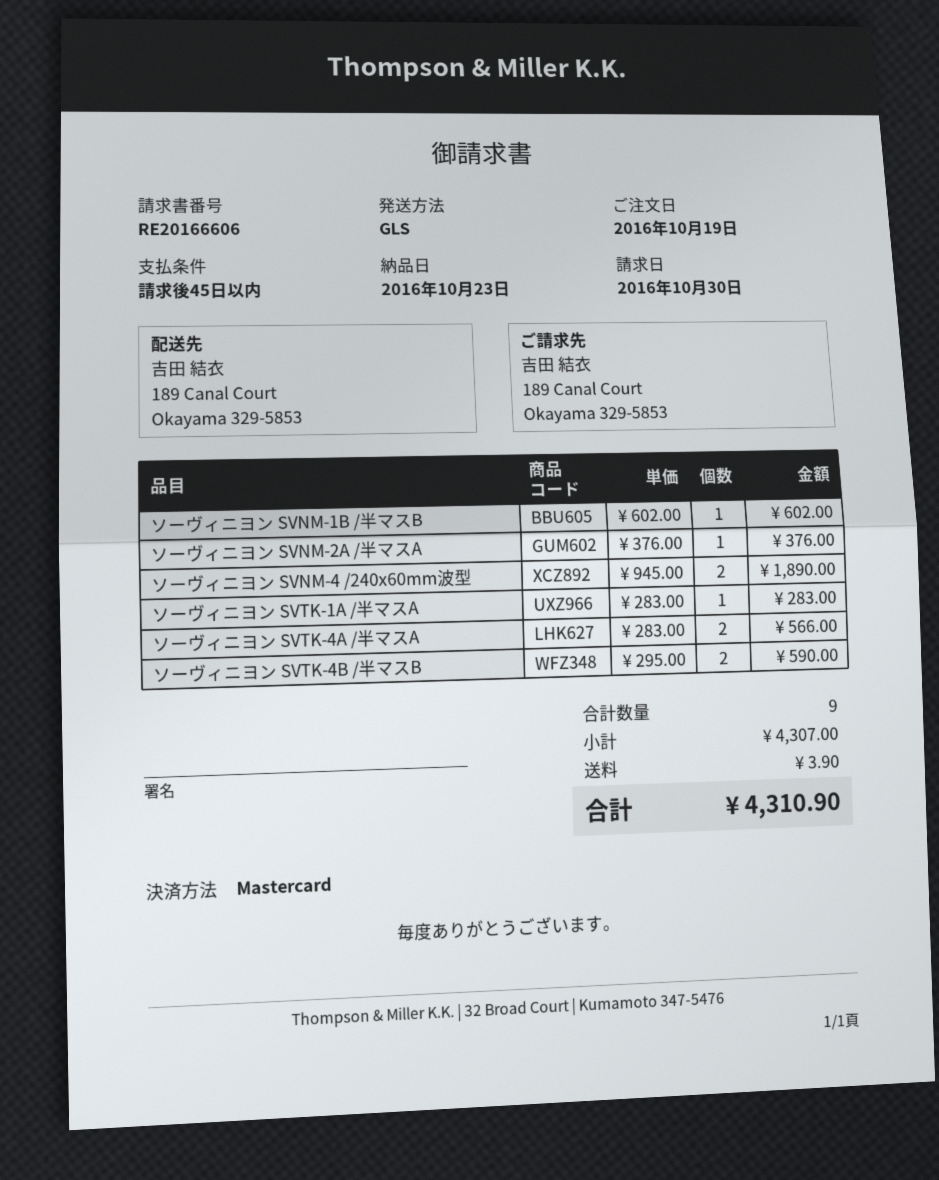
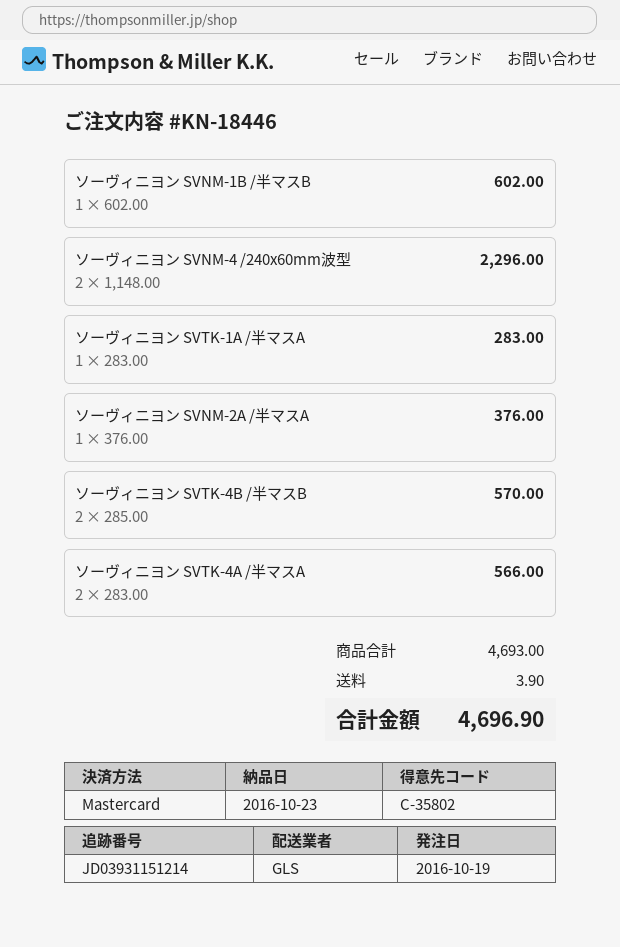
ソーヴィニヨン SVNM-4 /240x60mm波型: 2 x 945.00 = 1890.00 -> 2 x 1148.00 = 2296.00
ソーヴィニヨン SVTK-4B /半マスB: 2 x 295.00 = 590.00 -> 2 x 285.00 = 570.00
subtotal: 4307.00 -> 4693.00
total: 4310.90 -> 4696.90

